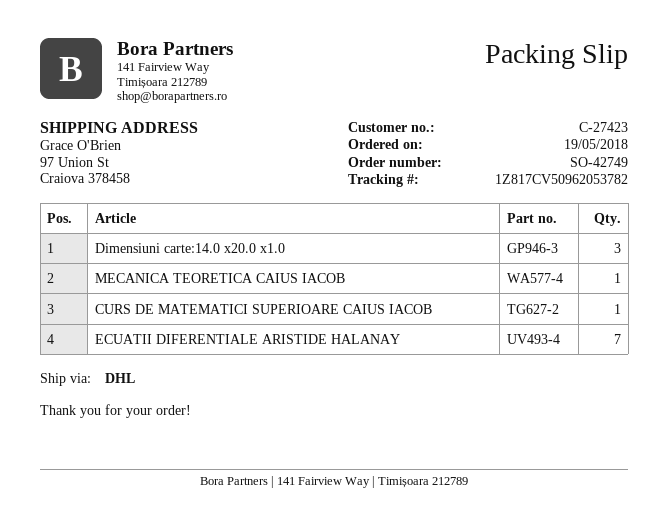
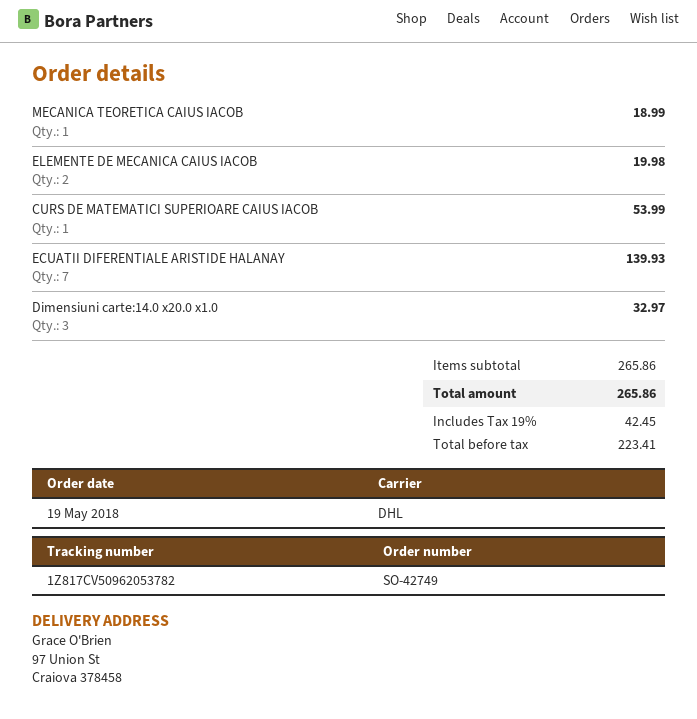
ELEMENTE DE MECANICA CAIUS IACOB: none -> 2

